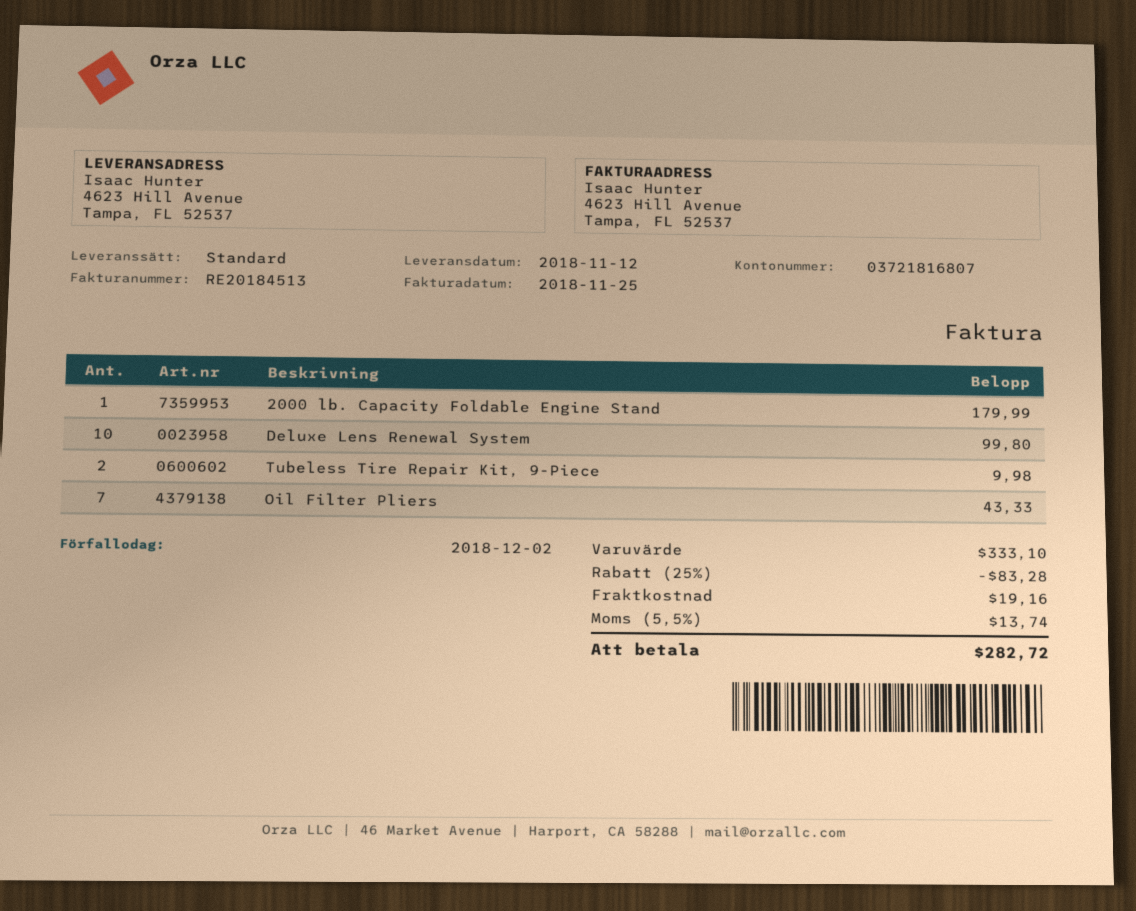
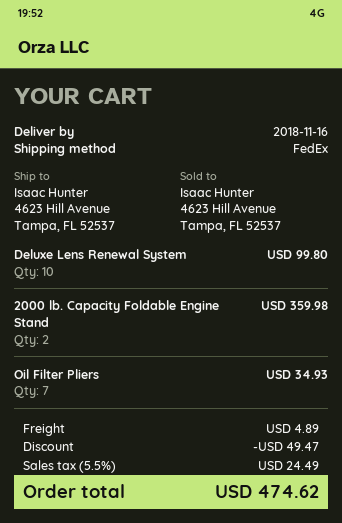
delivery date: 2018-11-12 -> 2018-11-16
shipping method: standard -> FedEx
2000 lb. Capacity Foldable Engine Stand: 1 for 179.99 -> 2 for 359.98
Tubeless Tire Repair Kit, 9-Piece: 2 for 9.98 -> none
Oil Filter Pliers: 7 for 43.33 -> 7 for 34.93
discount: 83.28 -> 49.47
shipping: 19.16 -> 4.89
tax: 5.5% = 13.74 -> 5.5% = 24.49
total: 282.72 -> 474.62

